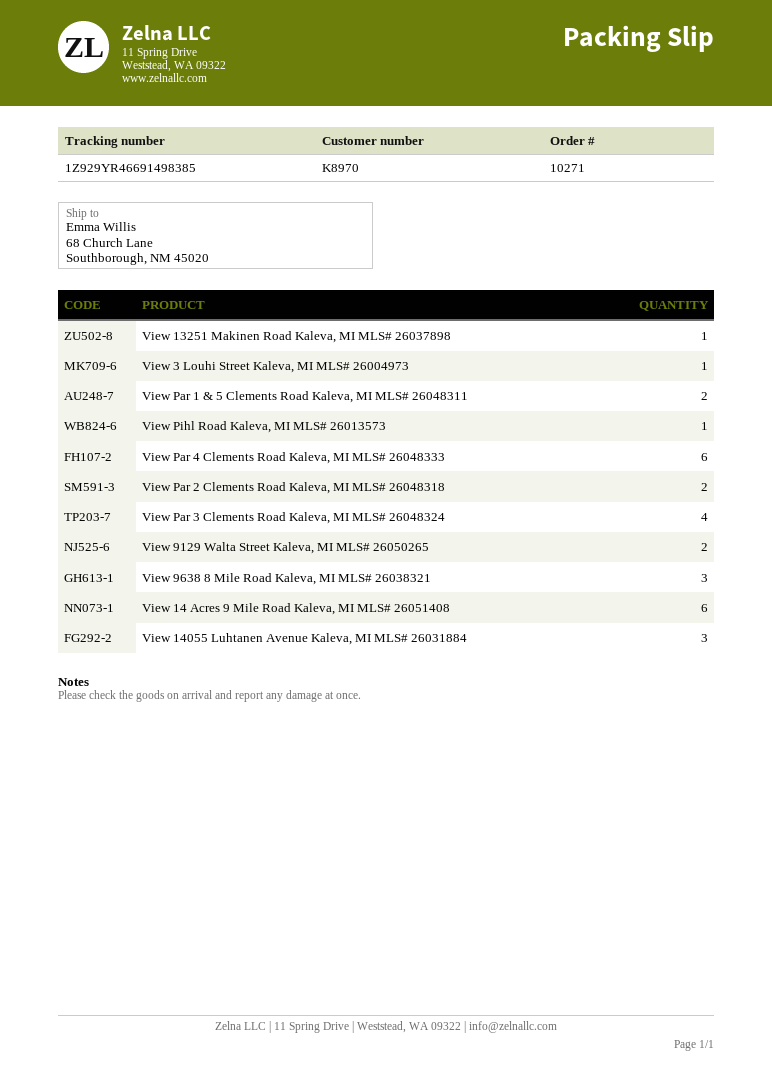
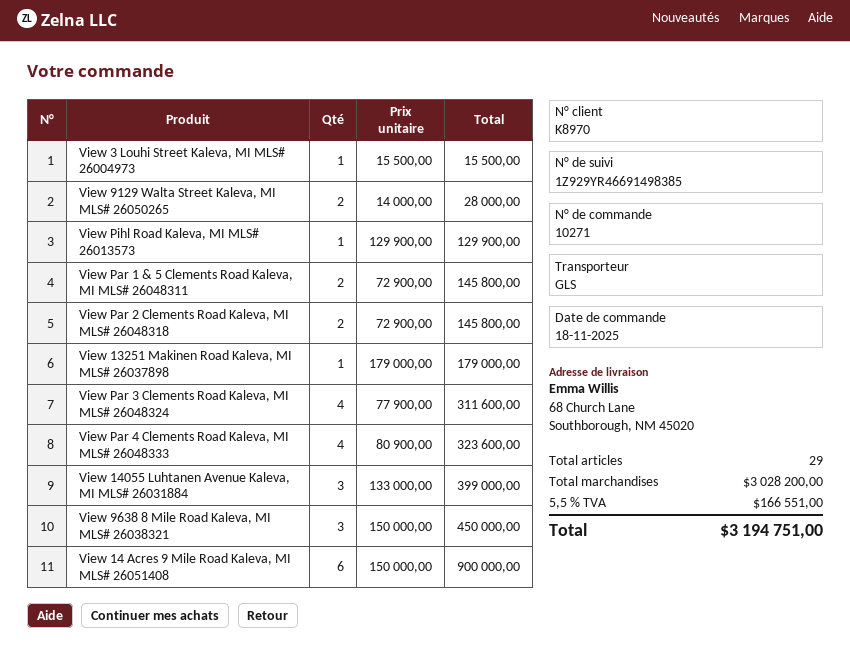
View Par 4 Clements Road Kaleva, MI MLS# 26048333: 6 -> 4

